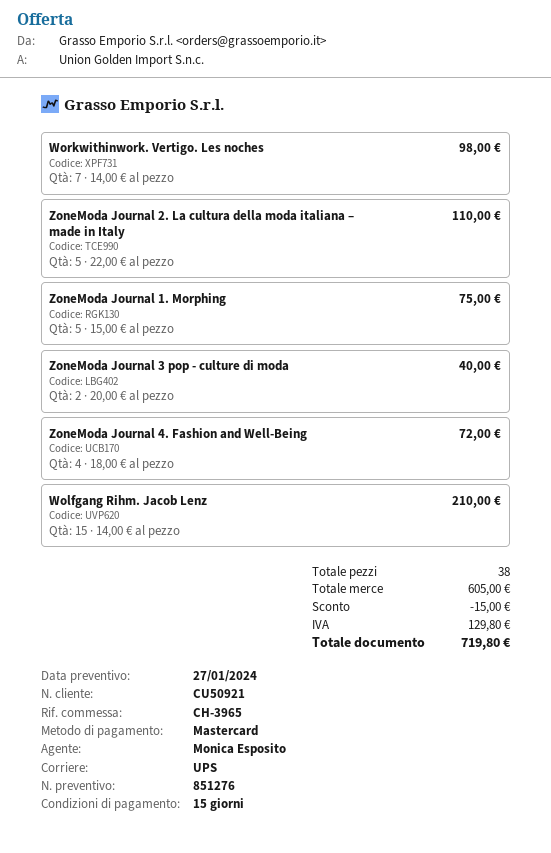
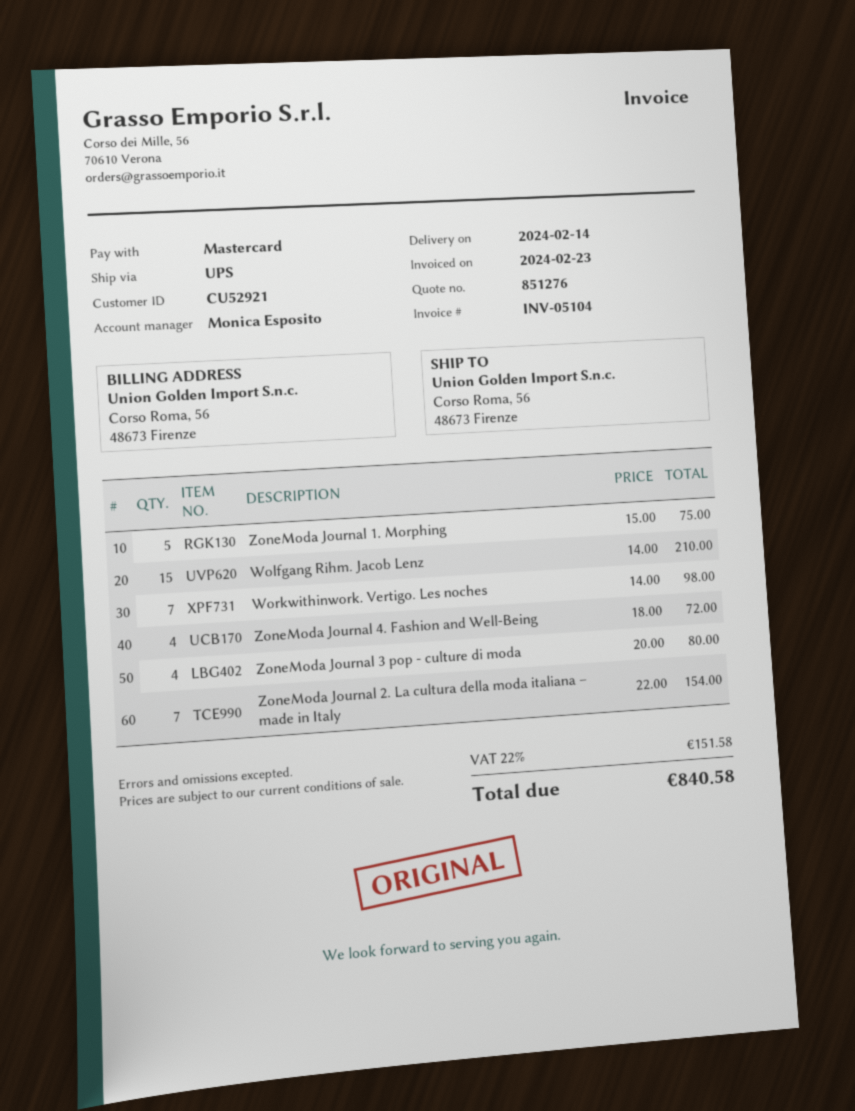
customer number: CU50921 -> CU52921
ZoneModa Journal 2. La cultura della moda italiana – made in Italy: 5 x 22.00 = 110.00 -> 7 x 22.00 = 154.00
ZoneModa Journal 3 pop - culture di moda: 2 x 20.00 = 40.00 -> 4 x 20.00 = 80.00
discount: 15.00 -> none
tax: 129.80 -> 151.58
total: 719.80 -> 840.58

